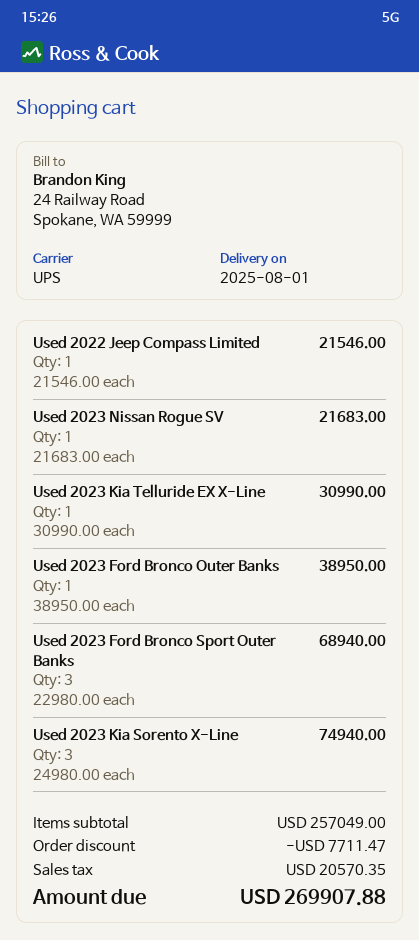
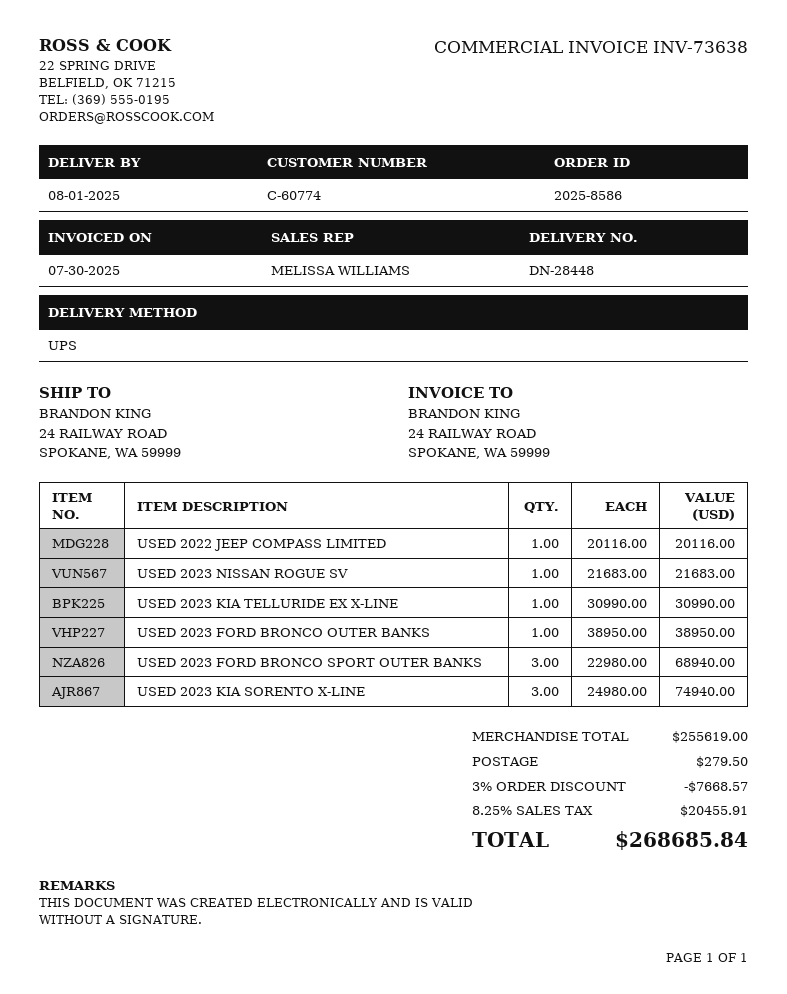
Used 2022 Jeep Compass Limited: 1 x 21546.00 = 21546.00 -> 1 x 20116.00 = 20116.00
subtotal: 257049.00 -> 255619.00
discount: 7711.47 -> 7668.57
shipping: none -> 279.50
tax: 20570.35 -> 20455.91
total: 269907.88 -> 268685.84

